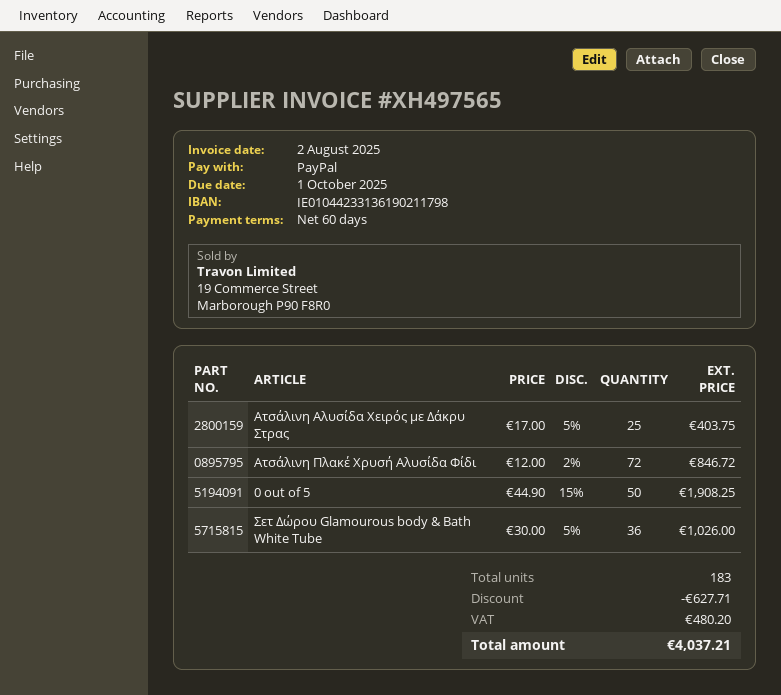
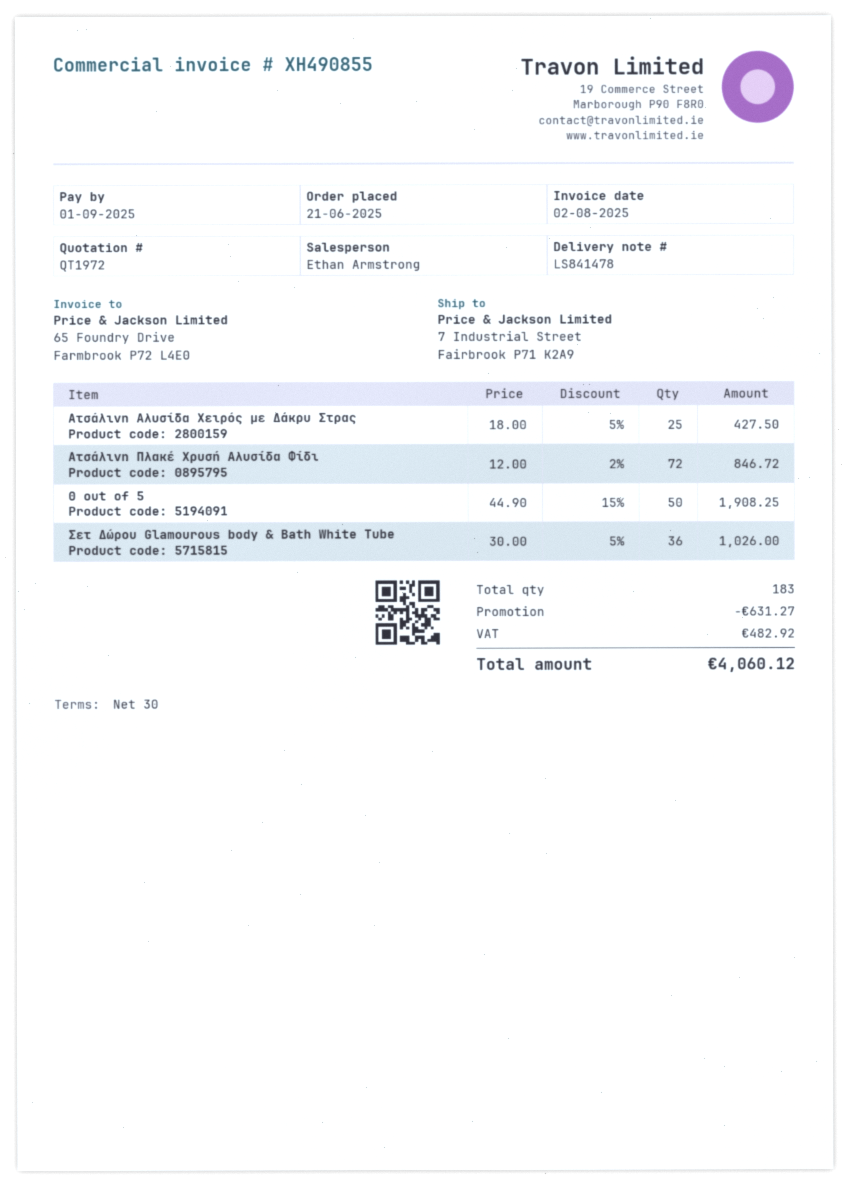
invoice number: XH497565 -> XH490855
payment terms: 60 days -> 30 days
due date: 2025-10-01 -> 2025-09-01
Ατσάλινη Αλυσίδα Χειρός με Δάκρυ Στρας: 25 x 17.00 - 5% = 403.75 -> 25 x 18.00 - 5% = 427.50
discount: 627.71 -> 631.27
tax: 480.20 -> 482.92
total: 4037.21 -> 4060.12

